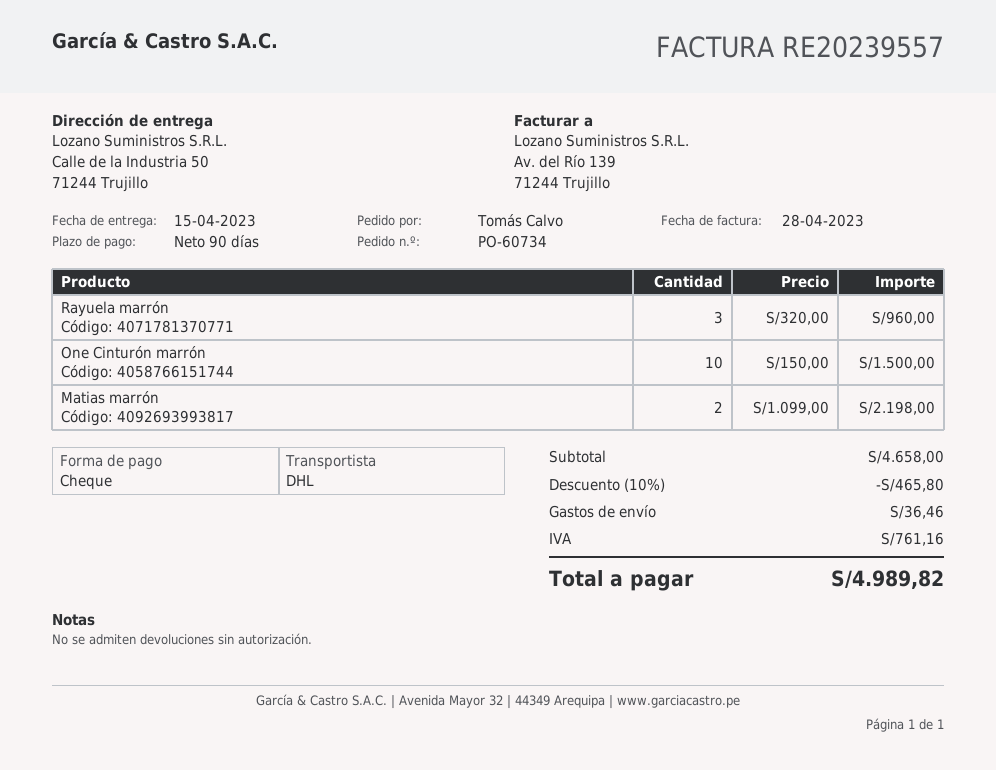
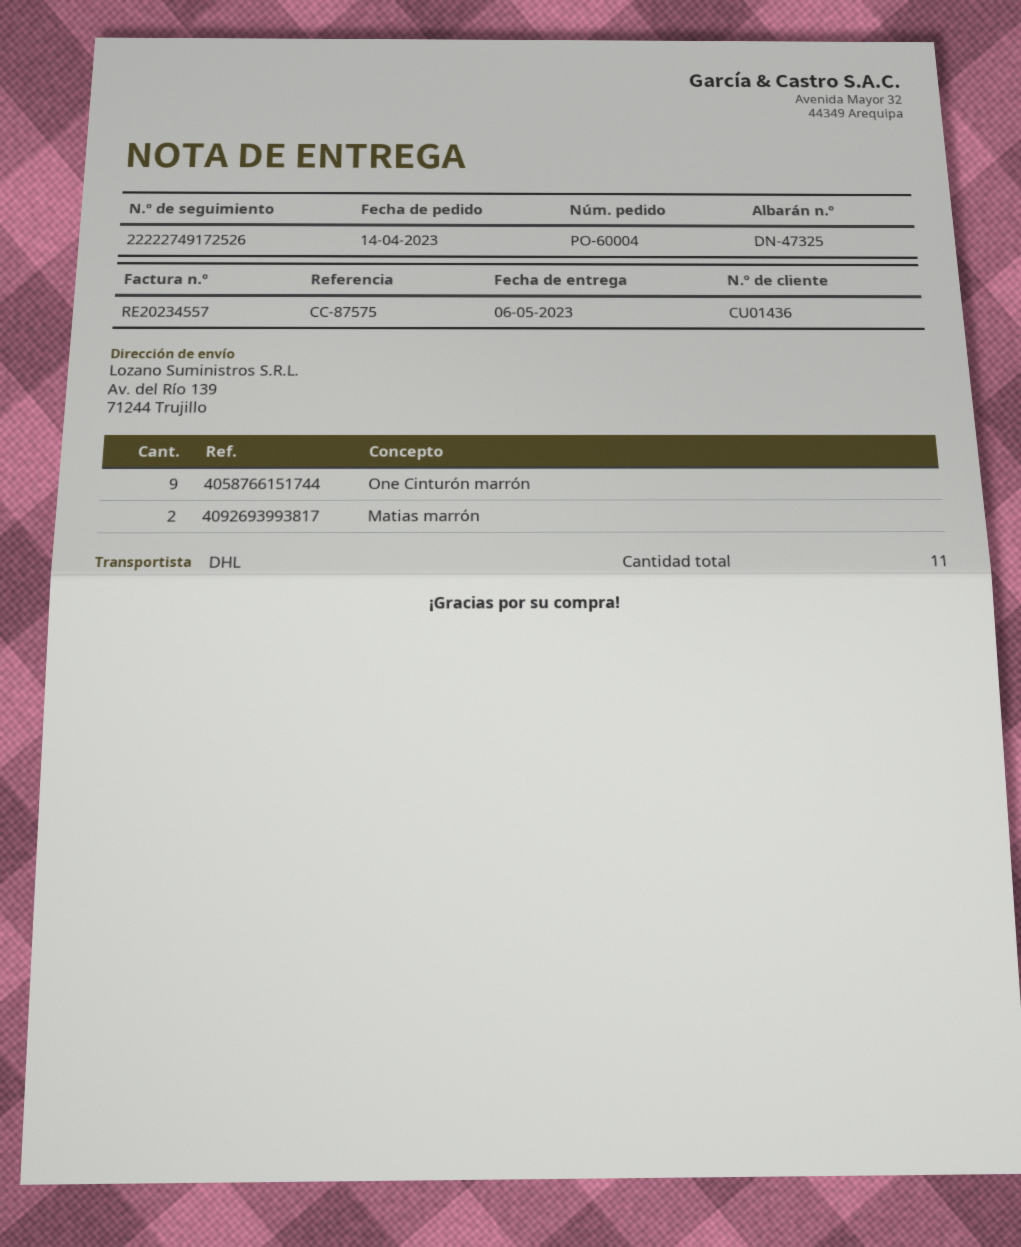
order number: PO-60734 -> PO-60004
delivery date: 2023-04-15 -> 2023-05-06
invoice number: RE20239557 -> RE20234557
ship to: Calle de la Industria 50, 71244 Trujillo -> Av. del Río 139, 71244 Trujillo
Rayuela marrón: 3 -> none
One Cinturón marrón: 10 -> 9

